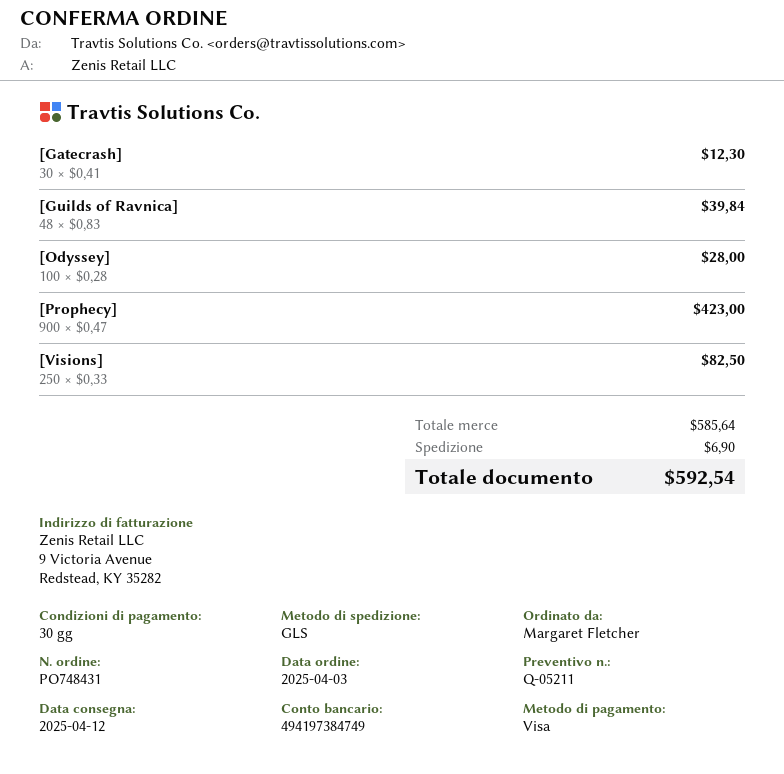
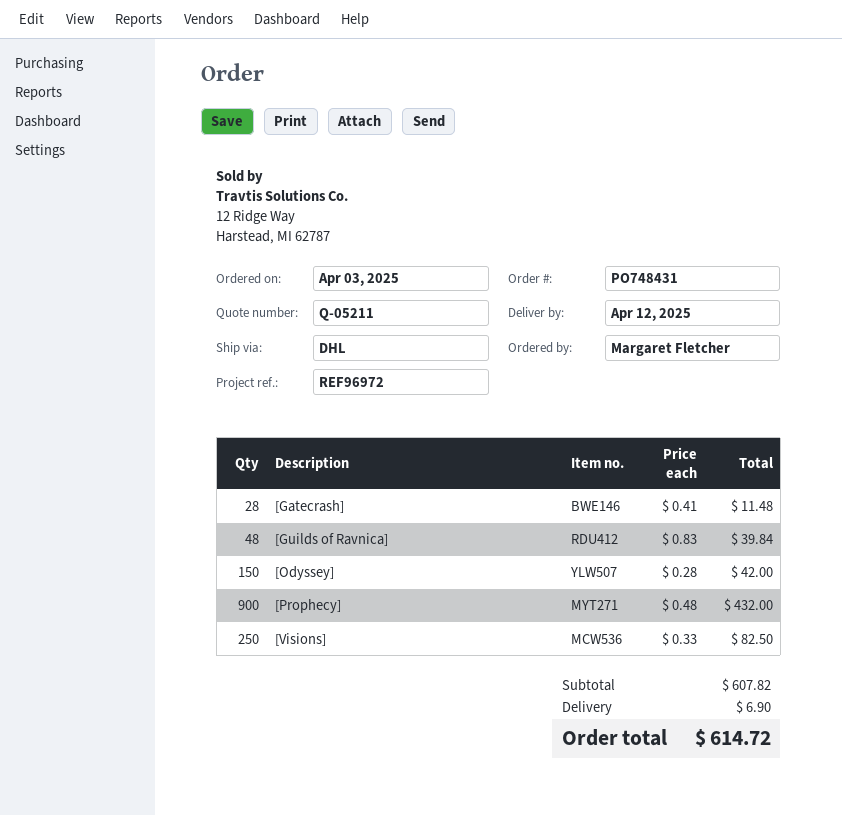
shipping method: GLS -> DHL
[Gatecrash]: 30 x 0.41 = 12.30 -> 28 x 0.41 = 11.48
[Odyssey]: 100 x 0.28 = 28.00 -> 150 x 0.28 = 42.00
[Prophecy]: 900 x 0.47 = 423.00 -> 900 x 0.48 = 432.00
subtotal: 585.64 -> 607.82
total: 592.54 -> 614.72

